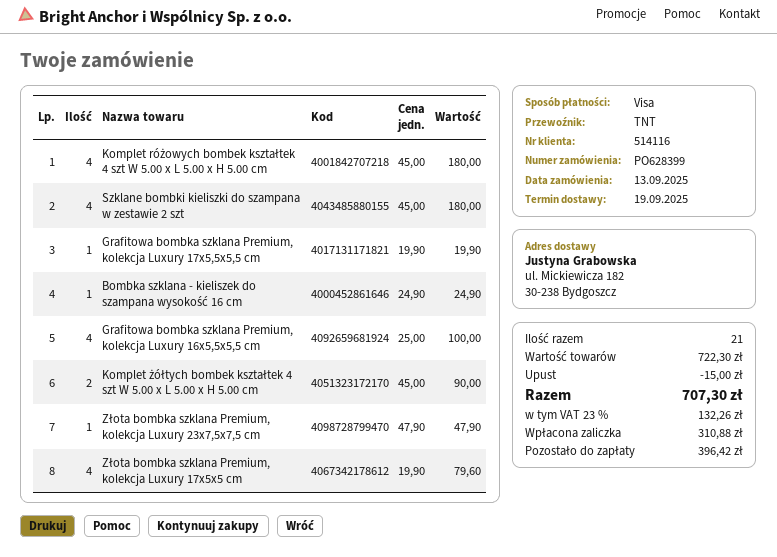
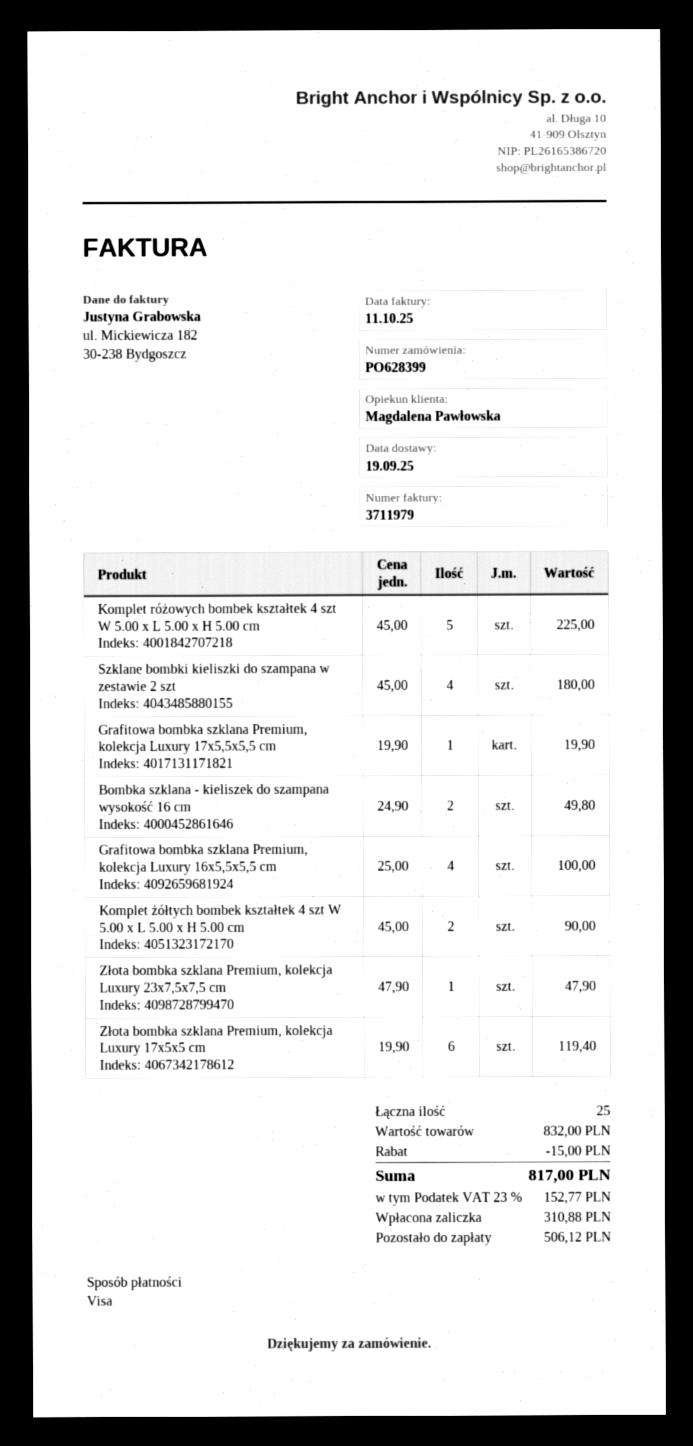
Komplet różowych bombek kształtek 4 szt W 5.00 x L 5.00 x H 5.00 cm: 4 x 45.00 = 180.00 -> 5 x 45.00 = 225.00
Bombka szklana - kieliszek do szampana wysokość 16 cm: 1 x 24.90 = 24.90 -> 2 x 24.90 = 49.80
Złota bombka szklana Premium, kolekcja Luxury 17x5x5 cm: 4 x 19.90 = 79.60 -> 6 x 19.90 = 119.40
total quantity: 21 -> 25
subtotal: 722.30 -> 832.00
tax: 23% = 132.26 -> 23% = 152.77
total: 707.30 -> 817.00
balance: 396.42 -> 506.12

